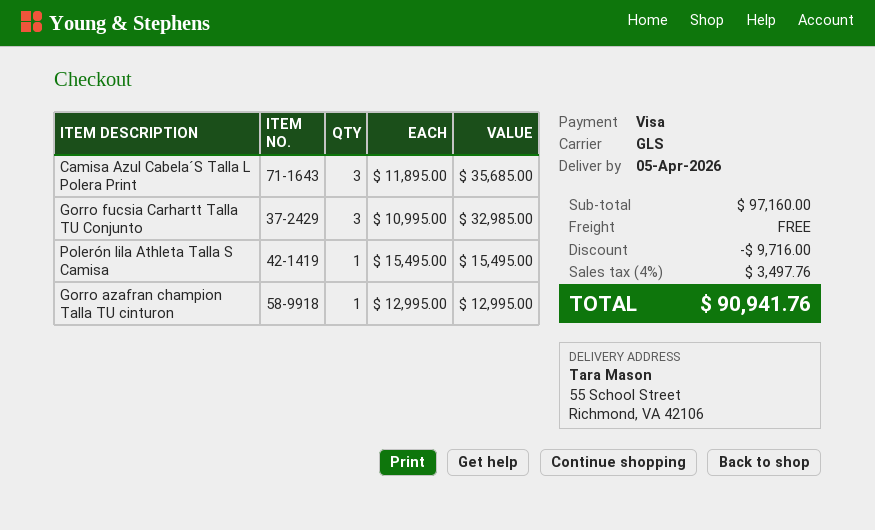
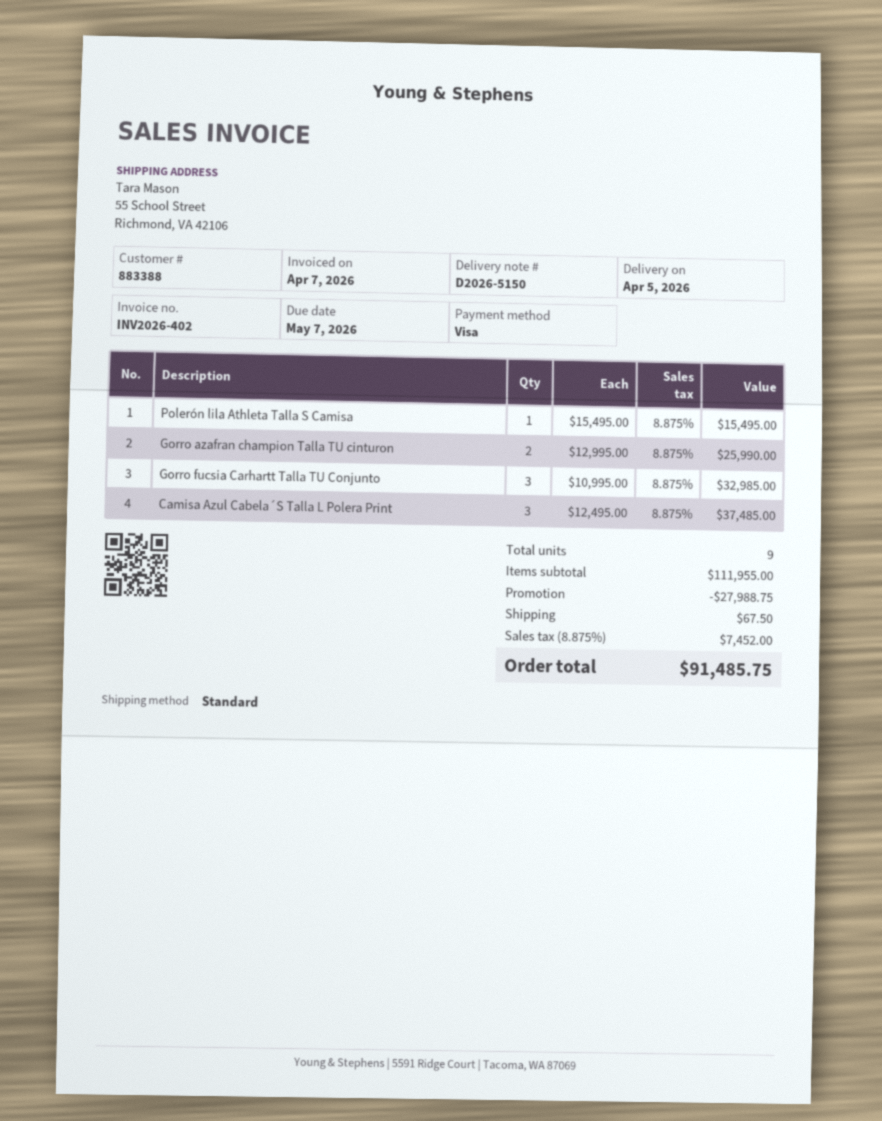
shipping method: GLS -> standard
Camisa Azul Cabela´S Talla L Polera Print: 3 x 11895.00 = 35685.00 -> 3 x 12495.00 = 37485.00
Gorro azafran champion Talla TU cinturon: 1 x 12995.00 = 12995.00 -> 2 x 12995.00 = 25990.00
subtotal: 97160.00 -> 111955.00
discount: 9716.00 -> 27988.75
shipping: 0.00 -> 67.50
tax: 4% = 3497.76 -> 8.875% = 7452.00
total: 90941.76 -> 91485.75

